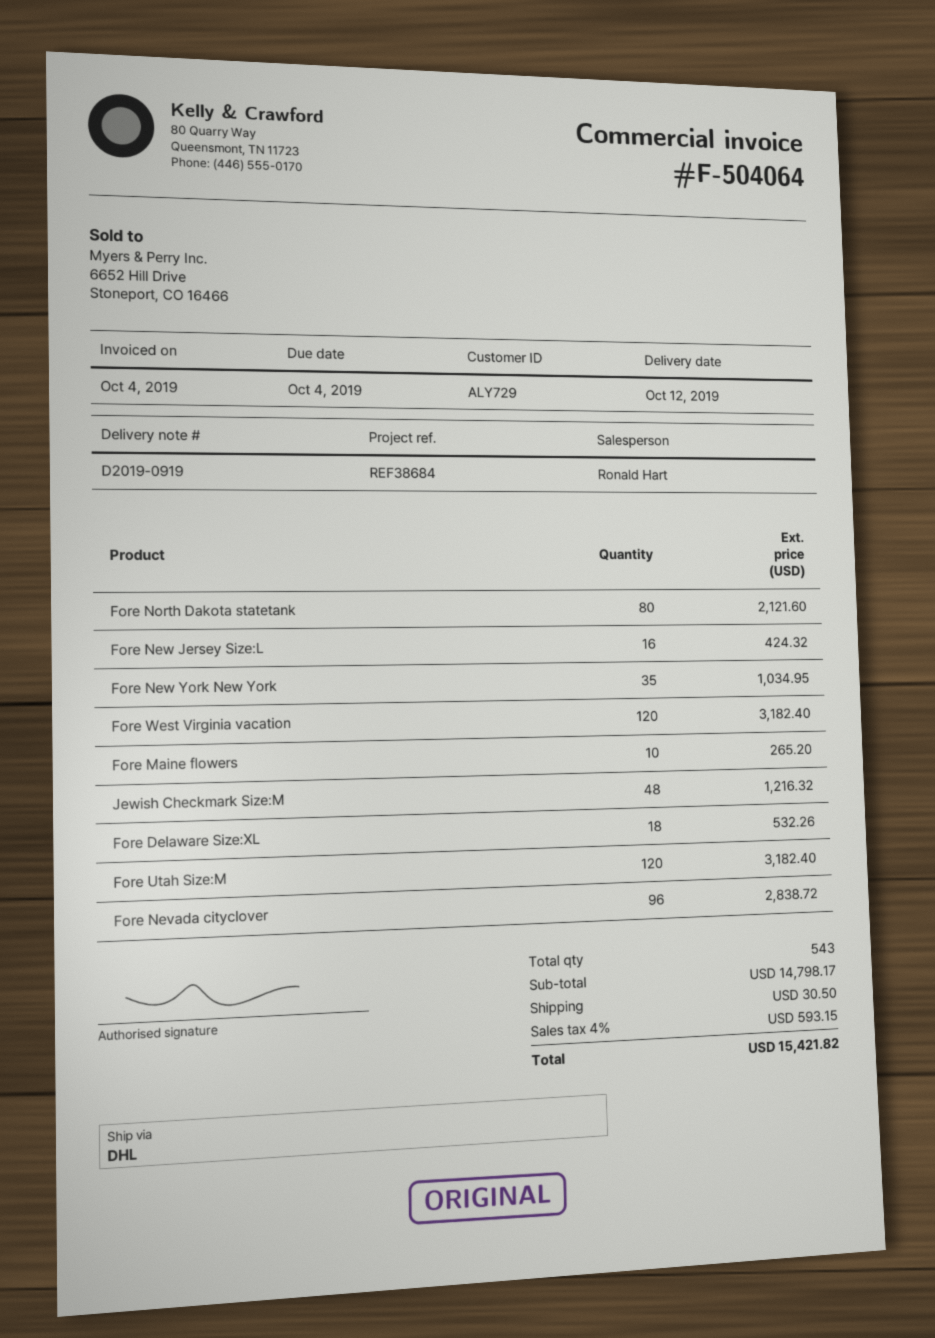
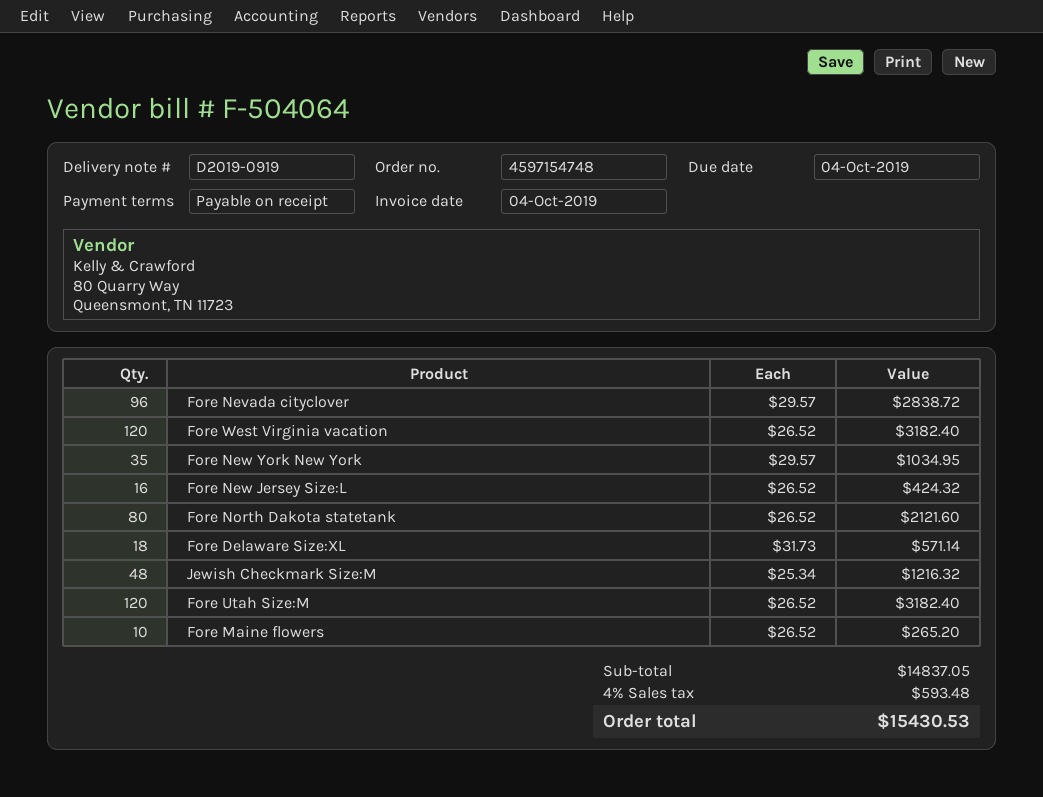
Fore Delaware Size:XL: 18 for 532.26 -> 18 for 571.14
subtotal: 14798.17 -> 14837.05
shipping: 30.50 -> none
tax: 4% = 593.15 -> 4% = 593.48
total: 15421.82 -> 15430.53

